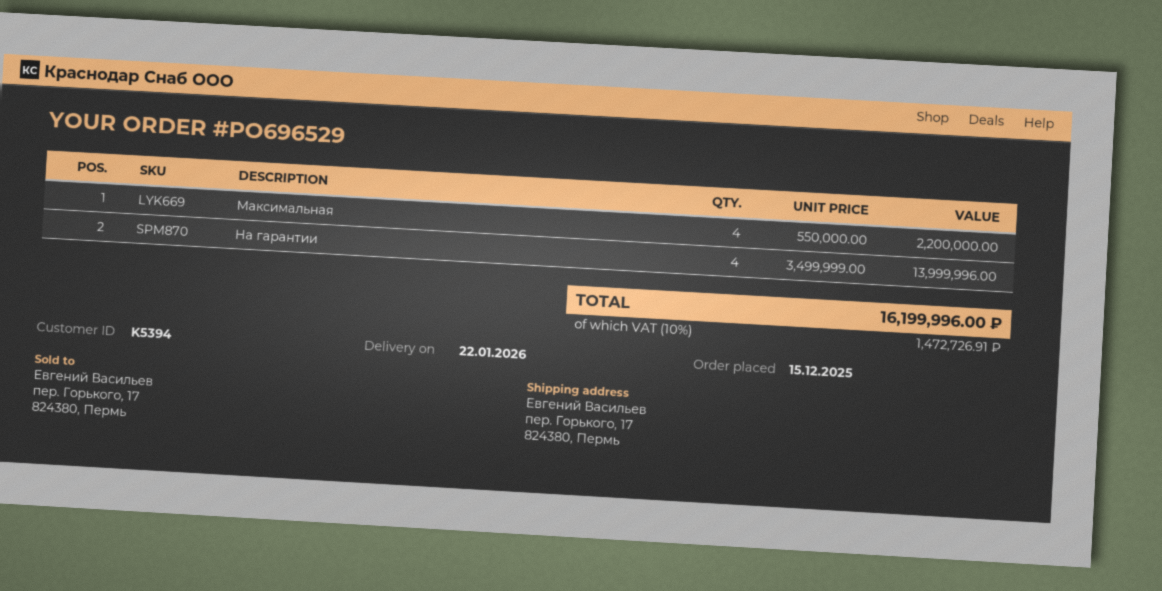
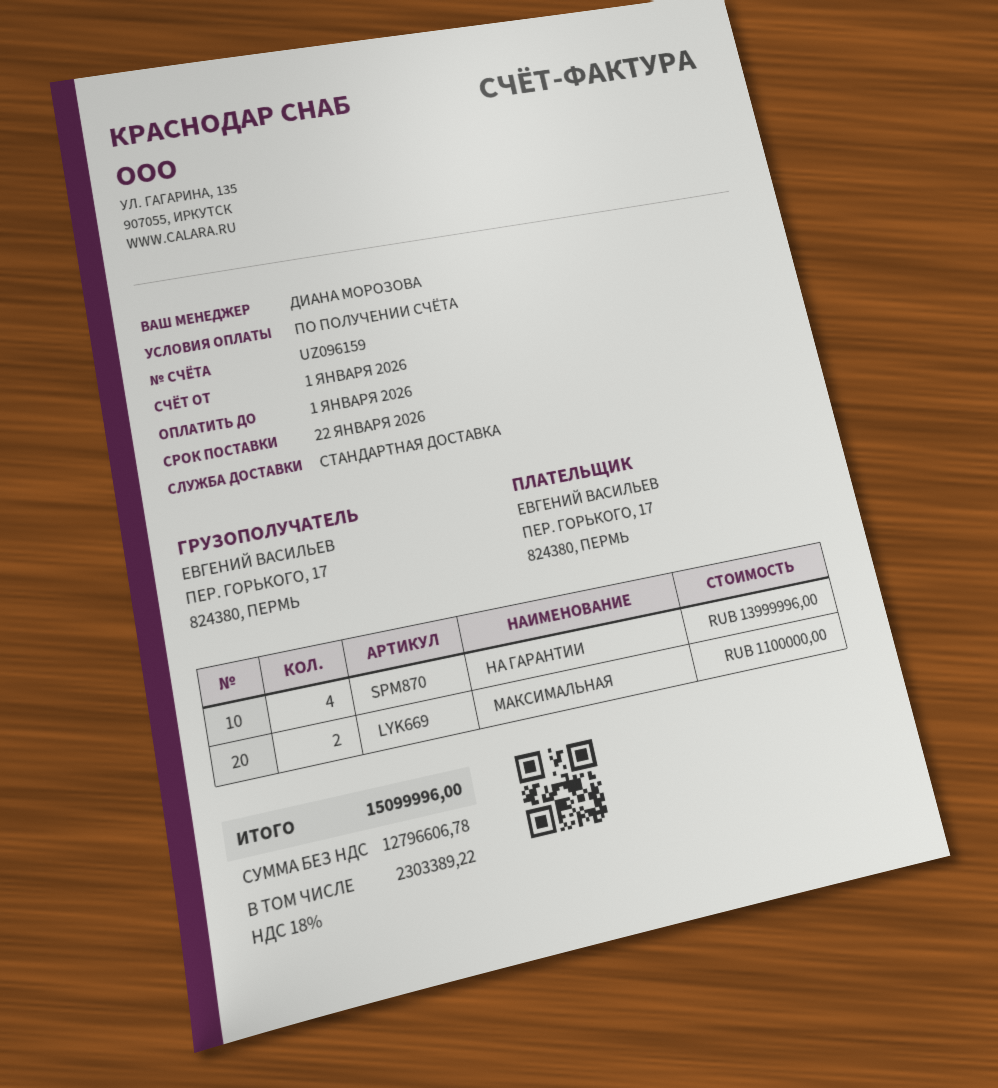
Максимальная: 4 for 2200000.00 -> 2 for 1100000.00
tax: 10% = 1472726.91 -> 18% = 2303389.22
total: 16199996.00 -> 15099996.00

